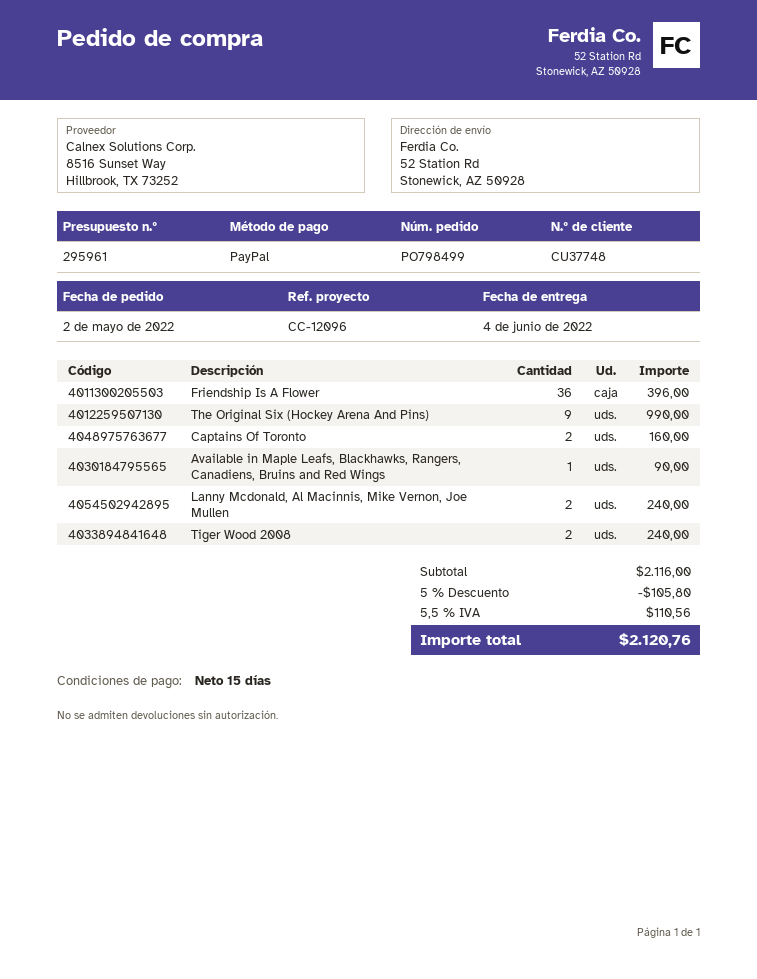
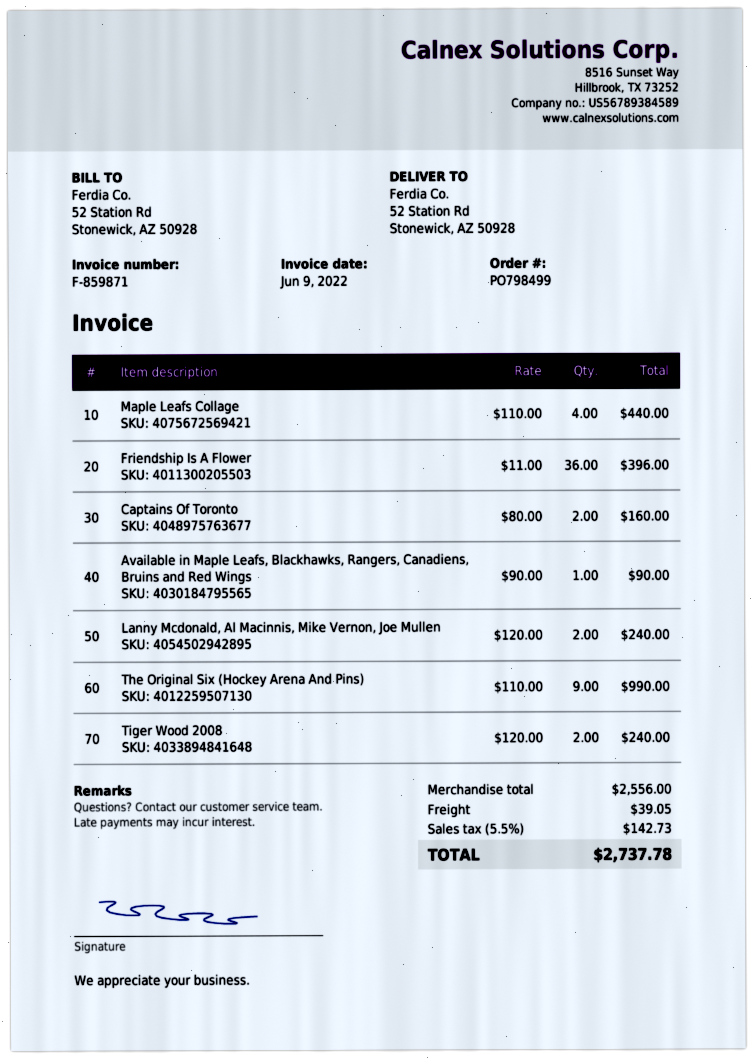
Maple Leafs Collage: none -> 4 for 440.00
subtotal: 2116.00 -> 2556.00
discount: 5% = 105.80 -> none
shipping: none -> 39.05
tax: 5.5% = 110.56 -> 5.5% = 142.73
total: 2120.76 -> 2737.78

